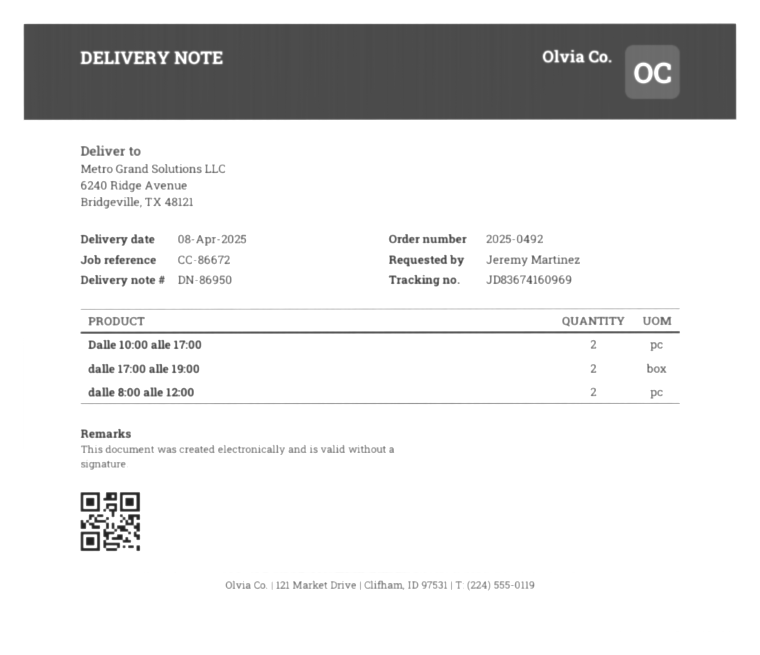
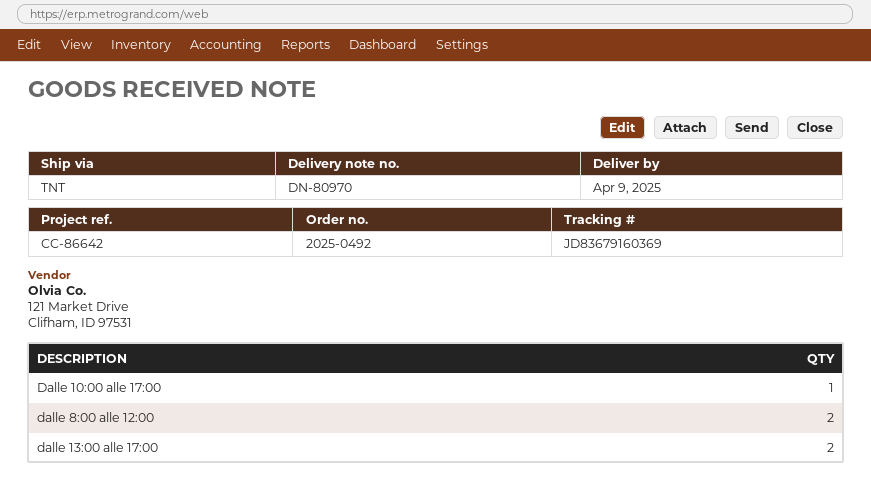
delivery note number: DN-86950 -> DN-80970
delivery date: 2025-04-08 -> 2025-04-09
reference: CC-86672 -> CC-86642
tracking number: JD83674160969 -> JD83679160369
Dalle 10:00 alle 17:00: 2 -> 1
dalle 17:00 alle 19:00: 2 -> none
dalle 13:00 alle 17:00: none -> 2

